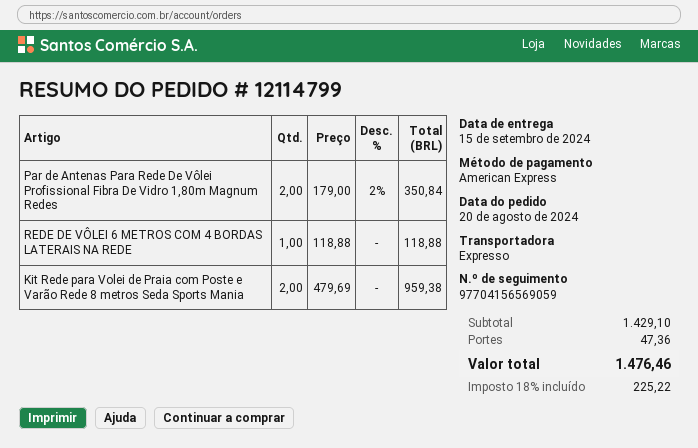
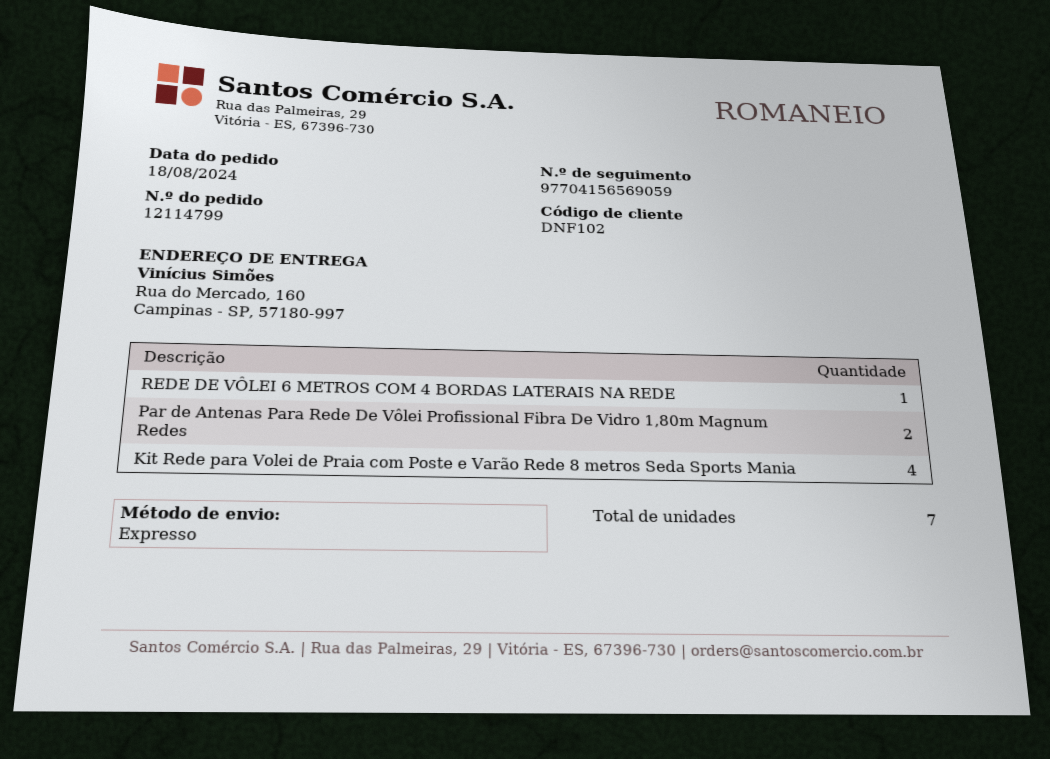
order date: 2024-08-20 -> 2024-08-18
Kit Rede para Volei de Praia com Poste e Varão Rede 8 metros Seda Sports Mania: 2 -> 4

